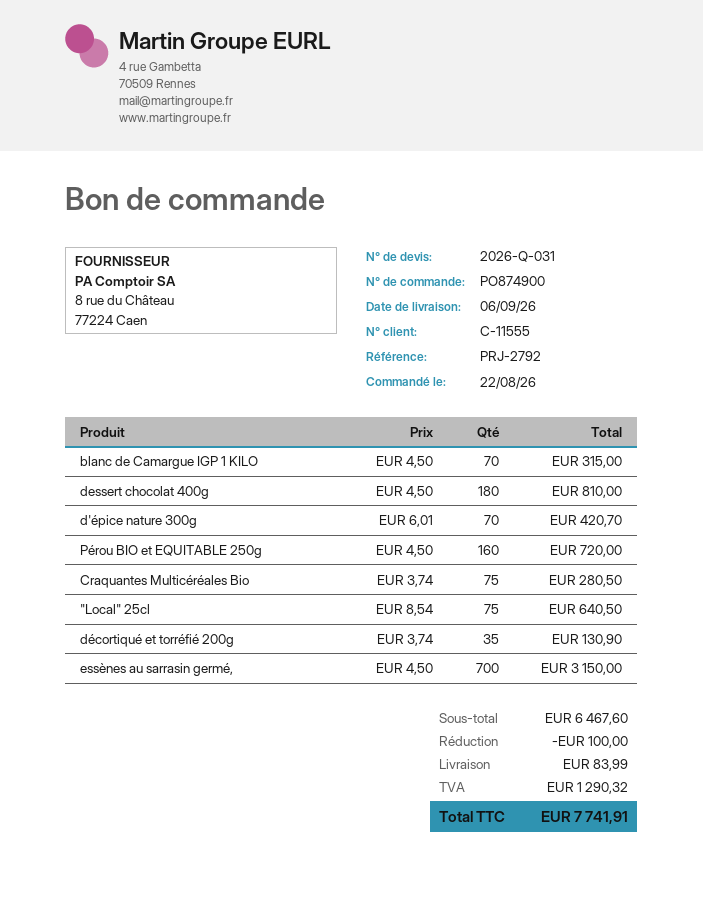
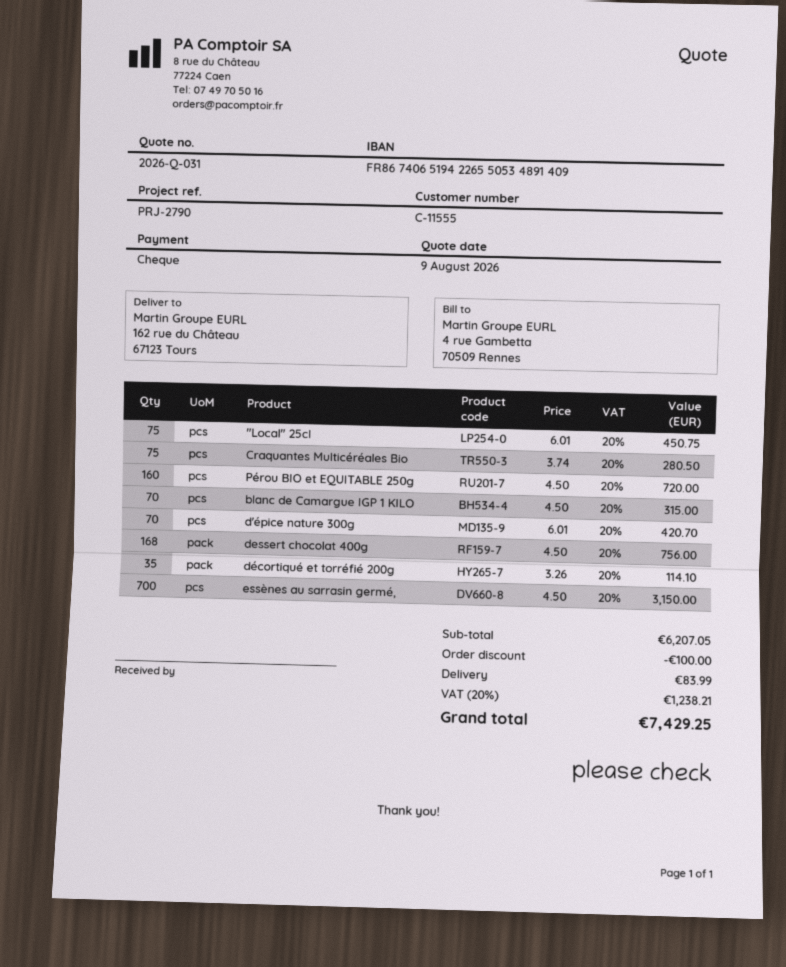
reference: PRJ-2792 -> PRJ-2790
dessert chocolat 400g: 180 x 4.50 = 810.00 -> 168 x 4.50 = 756.00
"Local" 25cl: 75 x 8.54 = 640.50 -> 75 x 6.01 = 450.75
décortiqué et torréfié 200g: 35 x 3.74 = 130.90 -> 35 x 3.26 = 114.10
subtotal: 6467.60 -> 6207.05
tax: 1290.32 -> 1238.21
total: 7741.91 -> 7429.25

